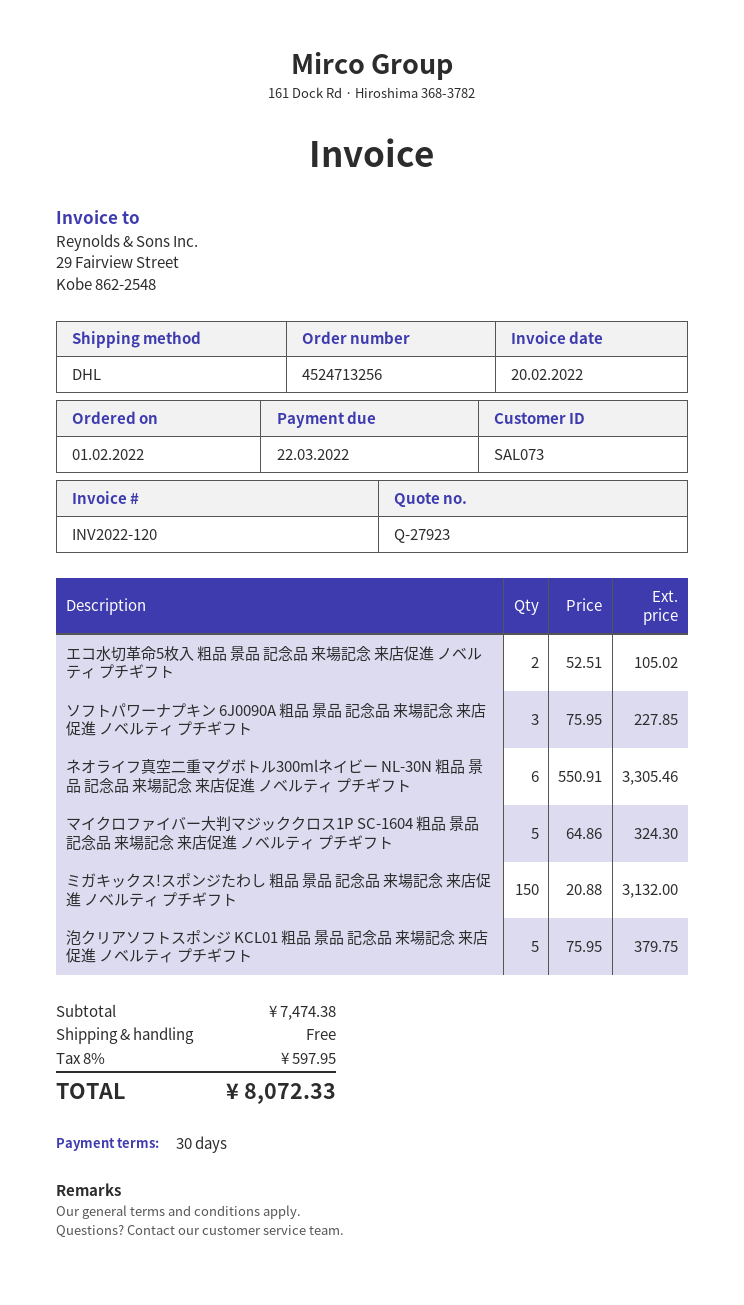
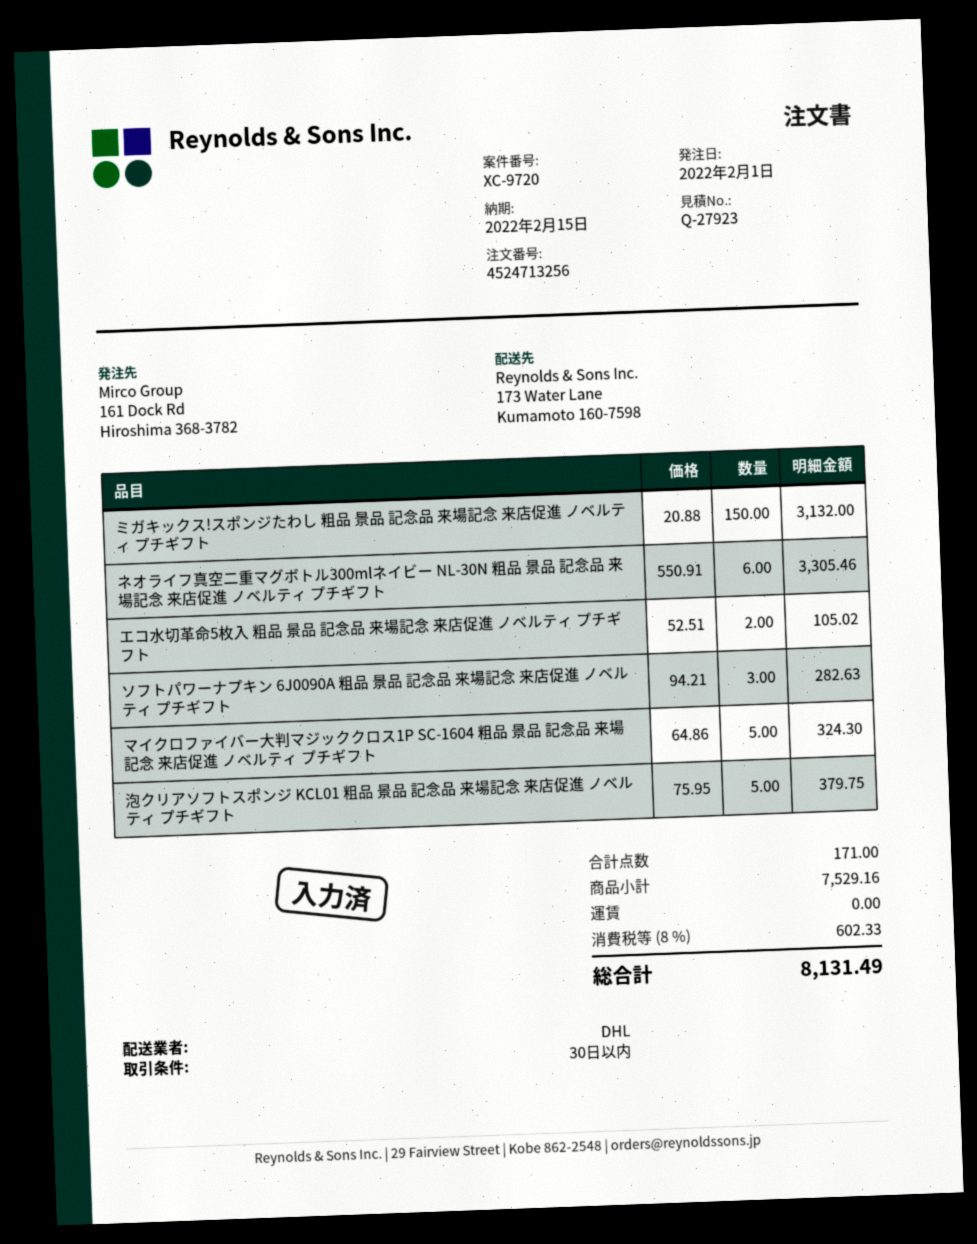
ソフトパワーナプキン 6J0090A 粗品 景品 記念品 来場記念 来店促進 ノベルティ プチギフト: 3 x 75.95 = 227.85 -> 3 x 94.21 = 282.63
subtotal: 7474.38 -> 7529.16
tax: 8% = 597.95 -> 8% = 602.33
total: 8072.33 -> 8131.49

